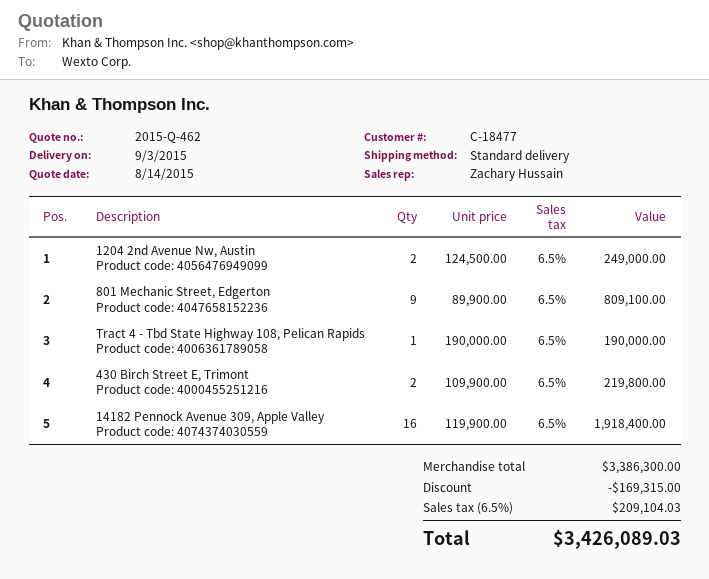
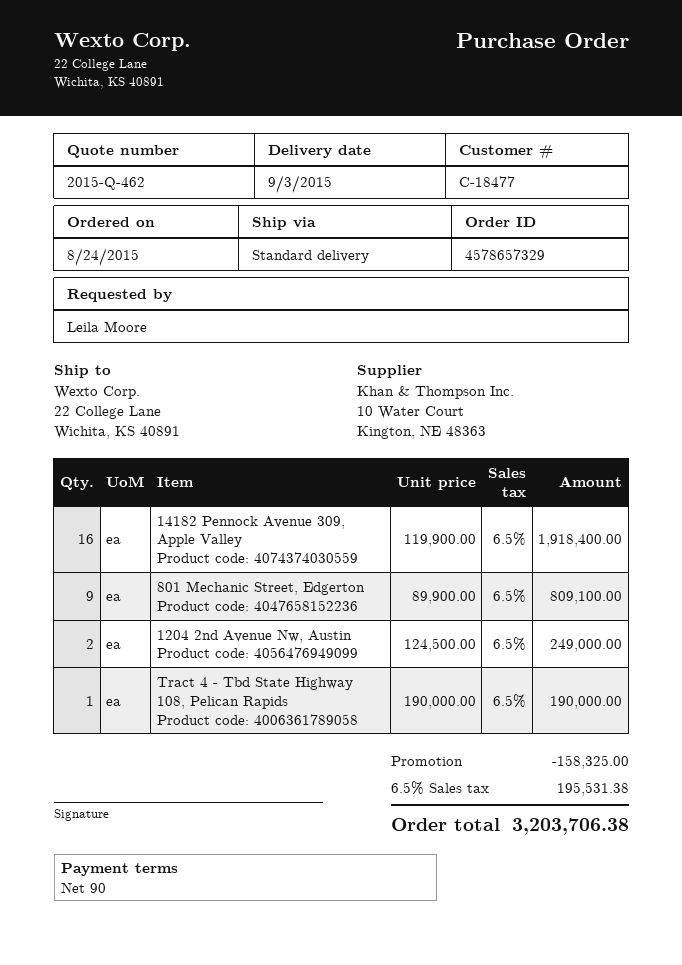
430 Birch Street E, Trimont: 2 x 109900.00 = 219800.00 -> none
discount: 169315.00 -> 158325.00
tax: 6.5% = 209104.03 -> 6.5% = 195531.38
total: 3426089.03 -> 3203706.38

